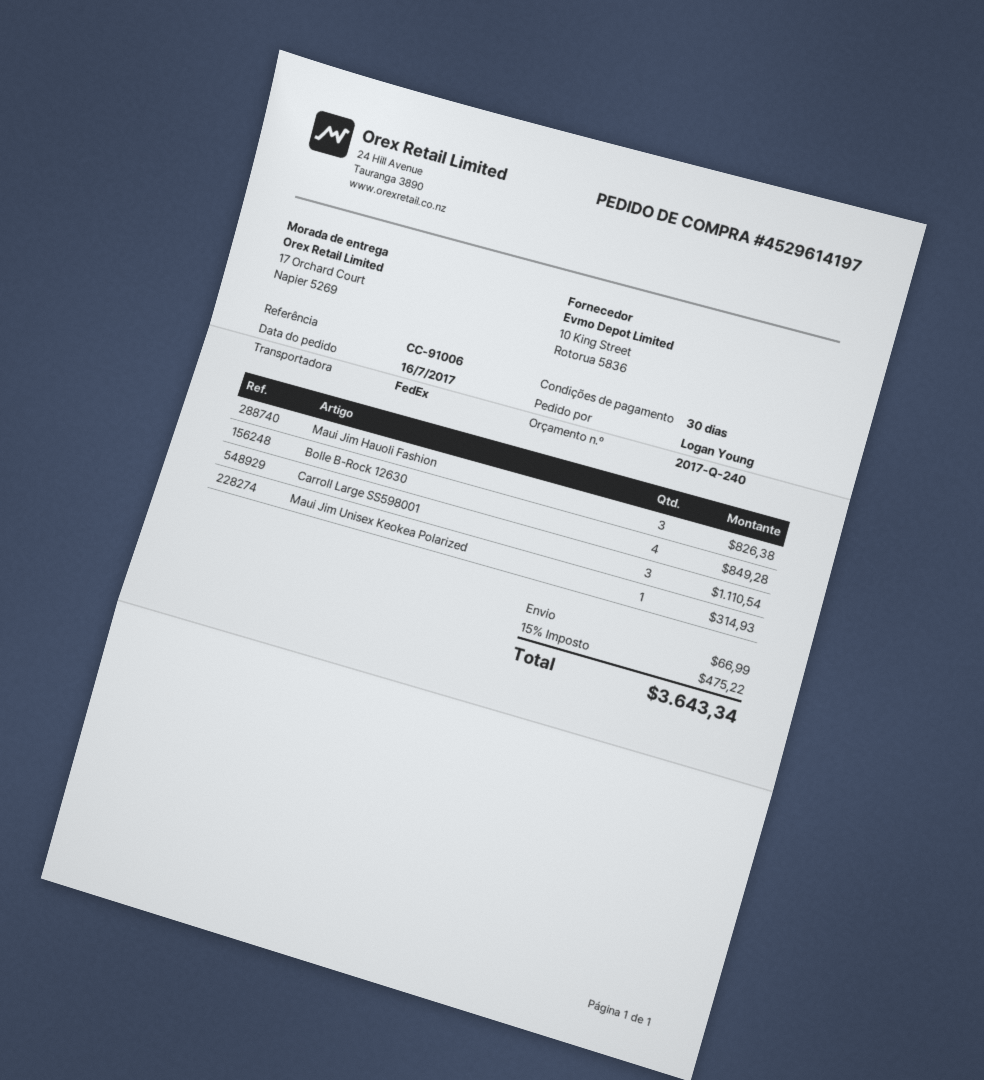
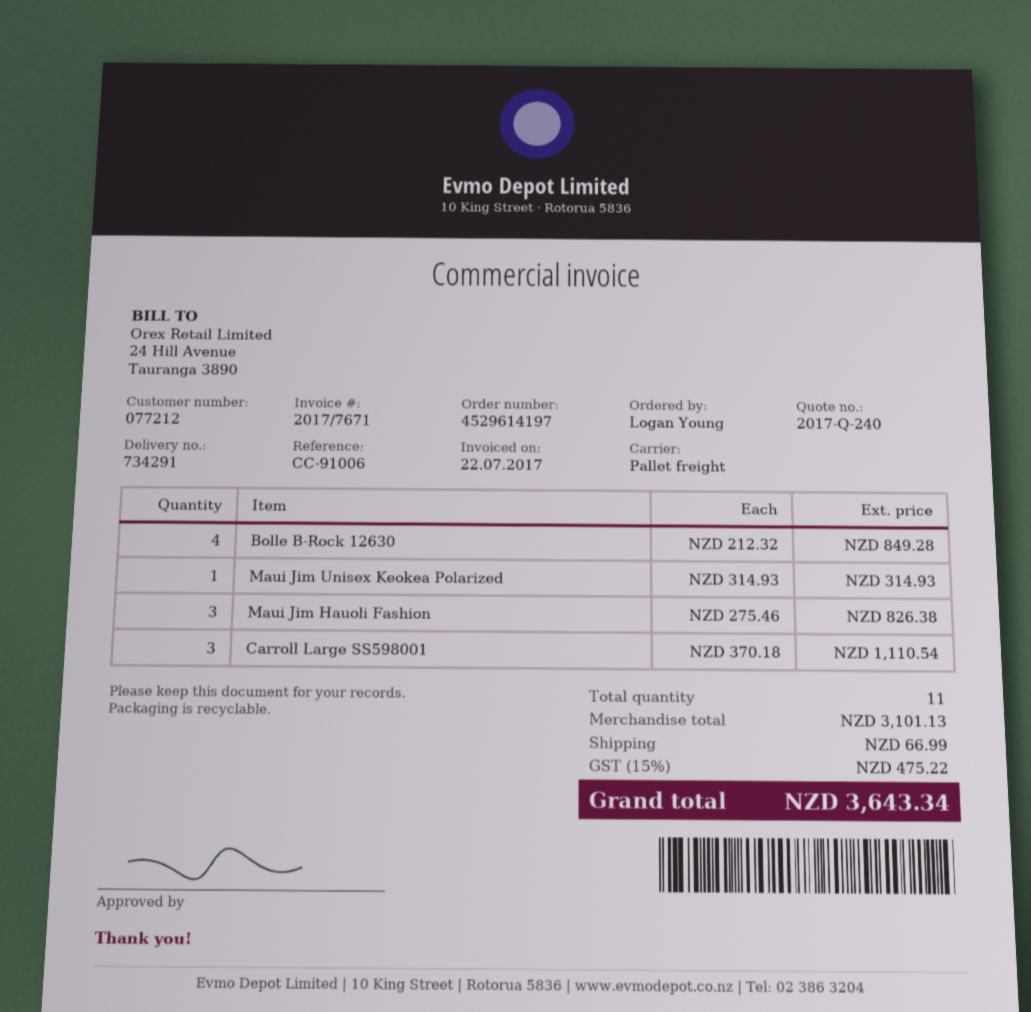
shipping method: FedEx -> pallet freight

